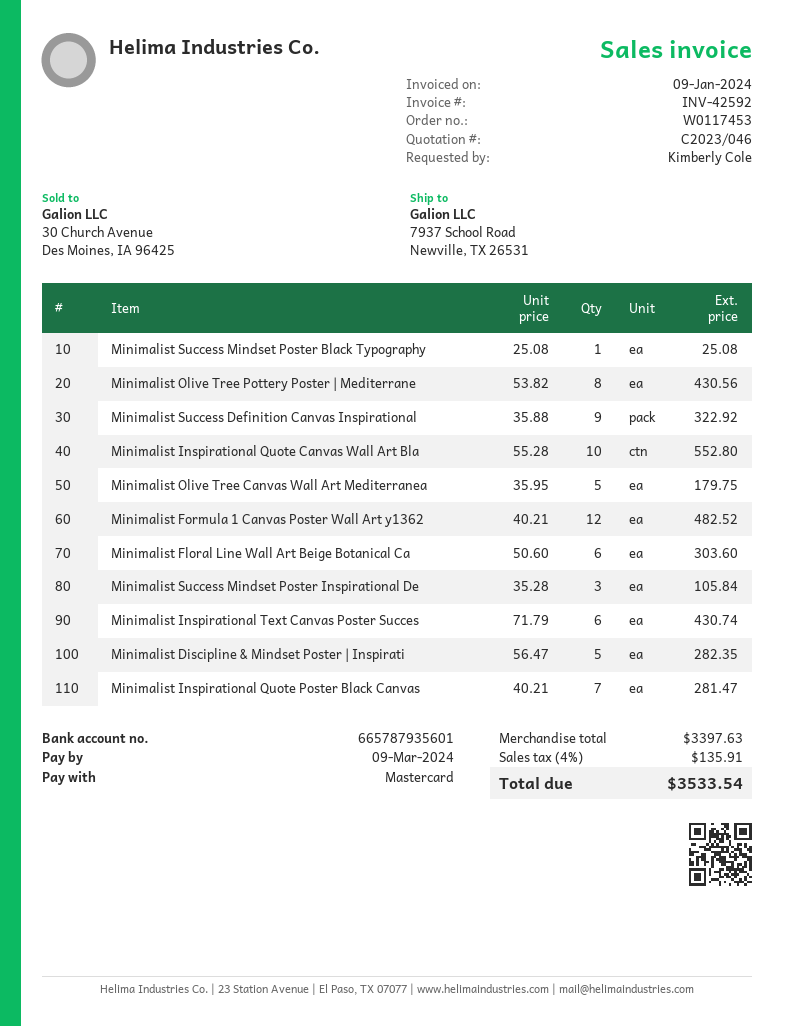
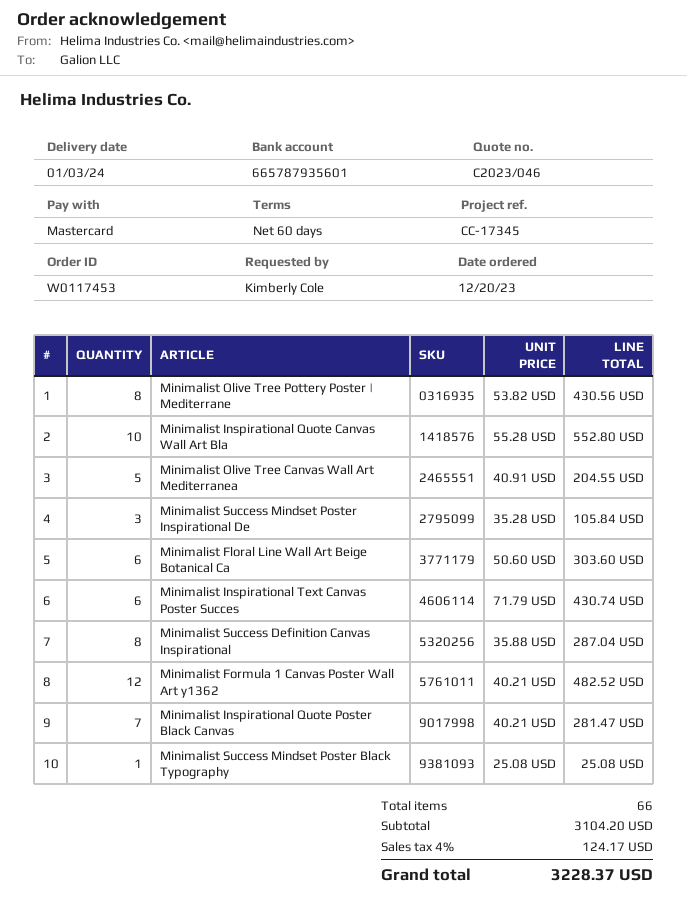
Minimalist Success Definition Canvas Inspirational: 9 x 35.88 = 322.92 -> 8 x 35.88 = 287.04
Minimalist Olive Tree Canvas Wall Art Mediterranea: 5 x 35.95 = 179.75 -> 5 x 40.91 = 204.55
Minimalist Discipline & Mindset Poster | Inspirati: 5 x 56.47 = 282.35 -> none
subtotal: 3397.63 -> 3104.20
tax: 4% = 135.91 -> 4% = 124.17
total: 3533.54 -> 3228.37

